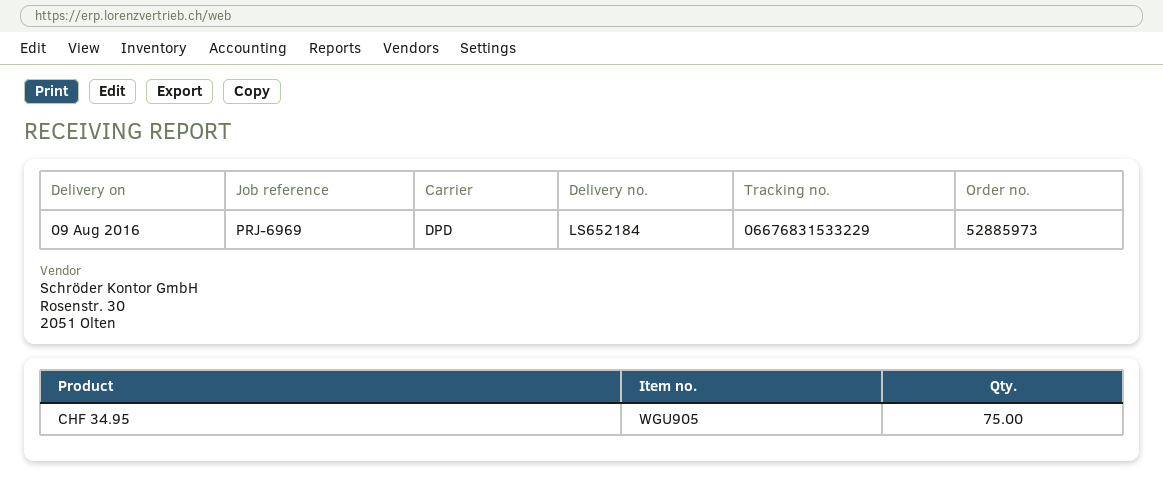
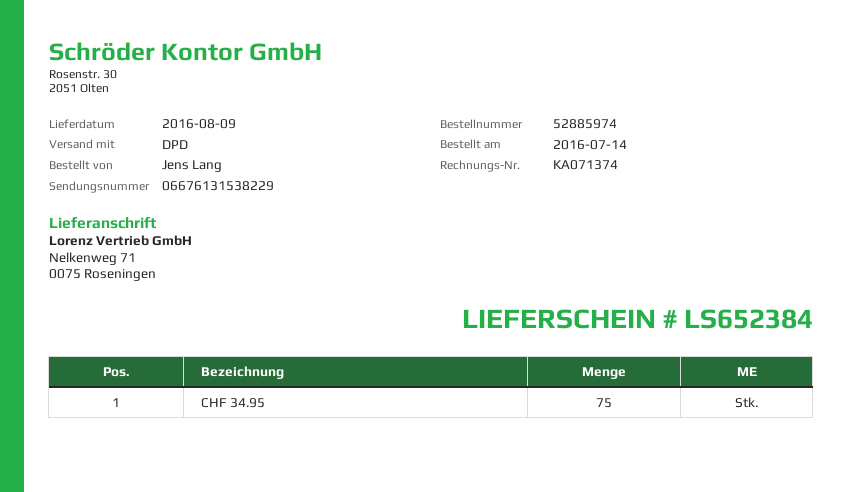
order number: 52885973 -> 52885974
delivery note number: LS652184 -> LS652384
tracking number: 06676831533229 -> 06676131538229

